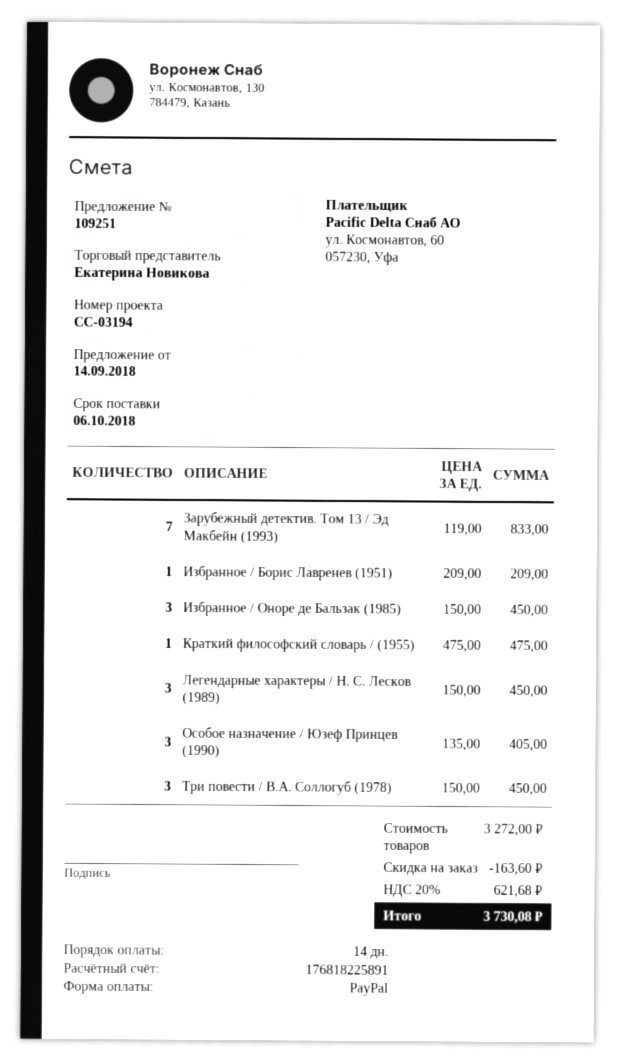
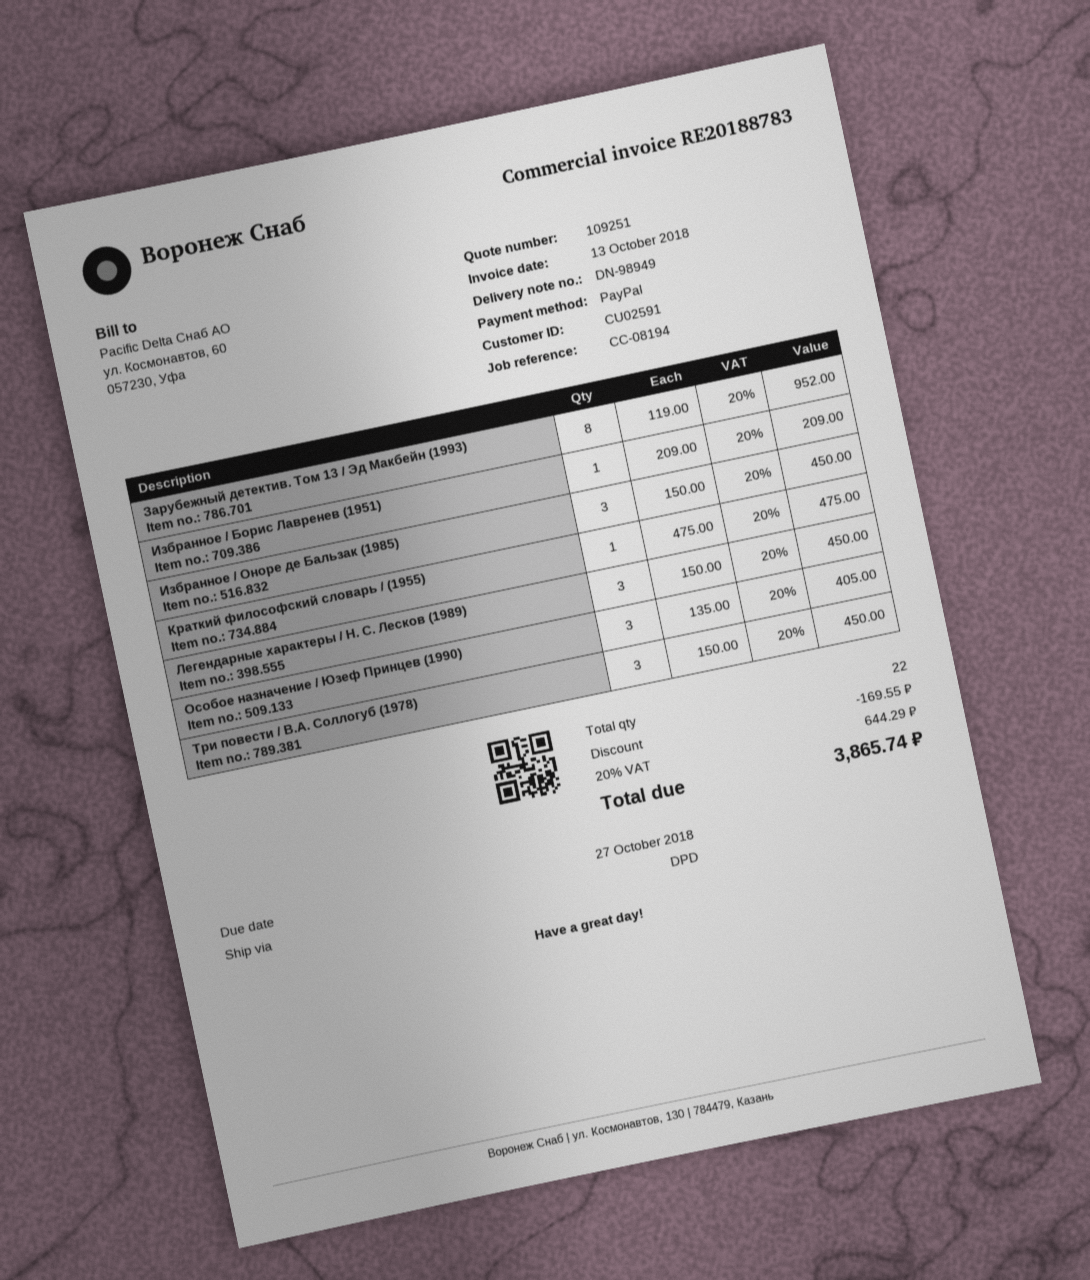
reference: CC-03194 -> CC-08194
Зарубежный детектив. Том 13 / Эд Макбейн (1993): 7 x 119.00 = 833.00 -> 8 x 119.00 = 952.00
discount: 163.60 -> 169.55
tax: 20% = 621.68 -> 20% = 644.29
total: 3730.08 -> 3865.74

